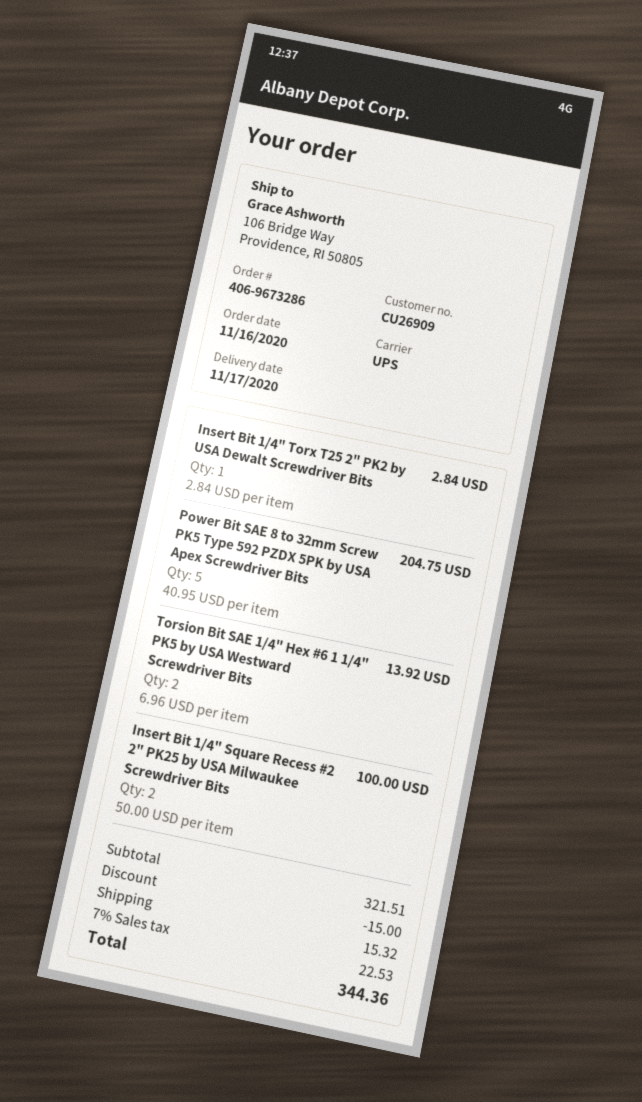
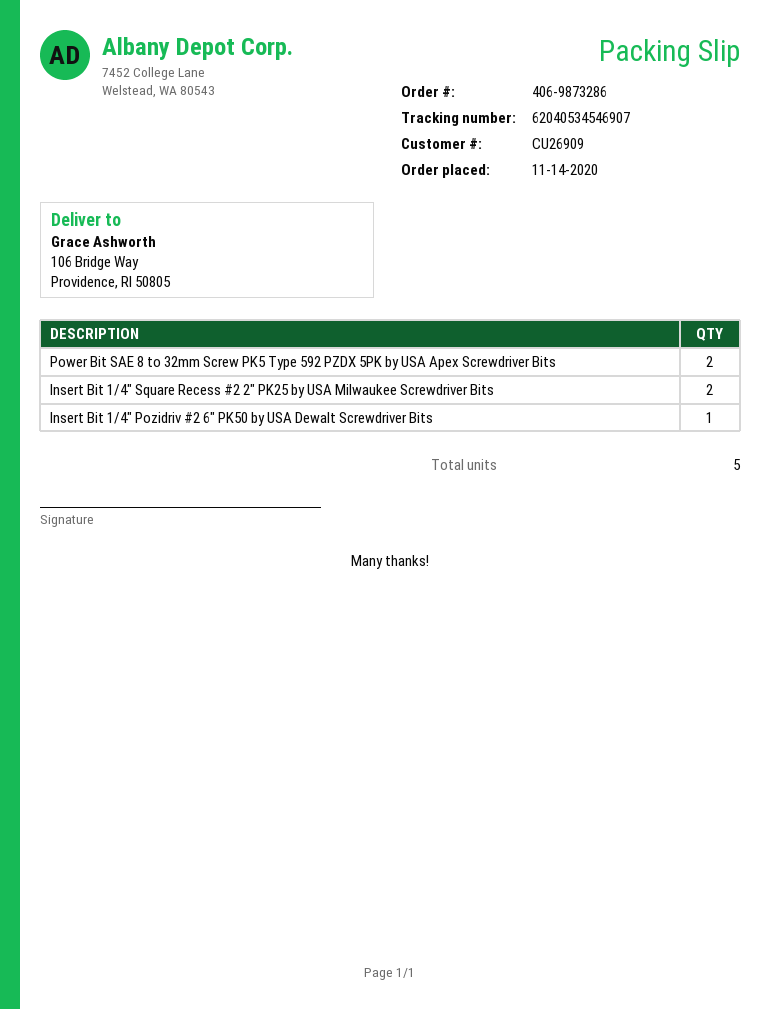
order number: 406-9673286 -> 406-9873286
order date: 2020-11-16 -> 2020-11-14
Insert Bit 1/4" Torx T25 2" PK2 by USA Dewalt Screwdriver Bits: 1 -> none
Power Bit SAE 8 to 32mm Screw PK5 Type 592 PZDX 5PK by USA Apex Screwdriver Bits: 5 -> 2
Torsion Bit SAE 1/4" Hex #6 1 1/4" PK5 by USA Westward Screwdriver Bits: 2 -> none
Insert Bit 1/4" Pozidriv #2 6" PK50 by USA Dewalt Screwdriver Bits: none -> 1

